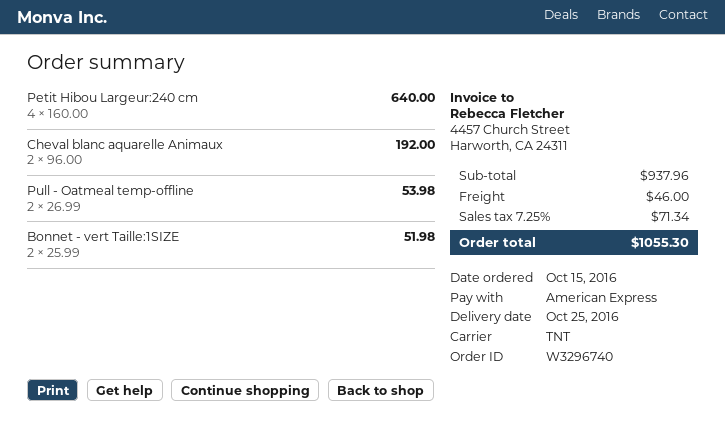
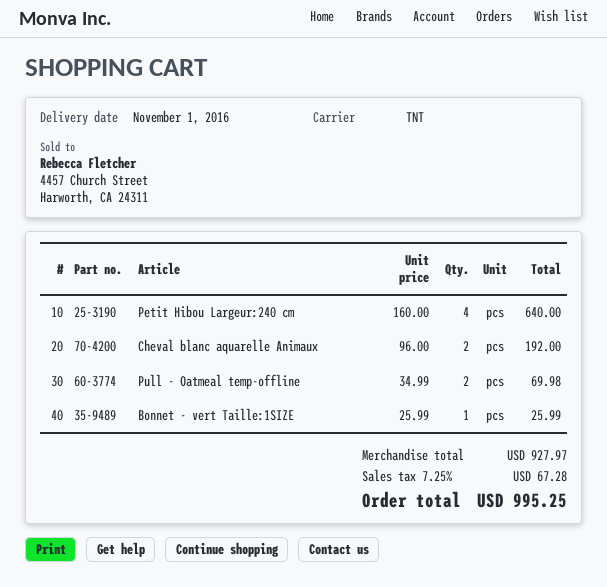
delivery date: 2016-10-25 -> 2016-11-01
Pull - Oatmeal temp-offline: 2 x 26.99 = 53.98 -> 2 x 34.99 = 69.98
Bonnet - vert Taille:1SIZE: 2 x 25.99 = 51.98 -> 1 x 25.99 = 25.99
subtotal: 937.96 -> 927.97
shipping: 46.00 -> none
tax: 7.25% = 71.34 -> 7.25% = 67.28
total: 1055.30 -> 995.25

